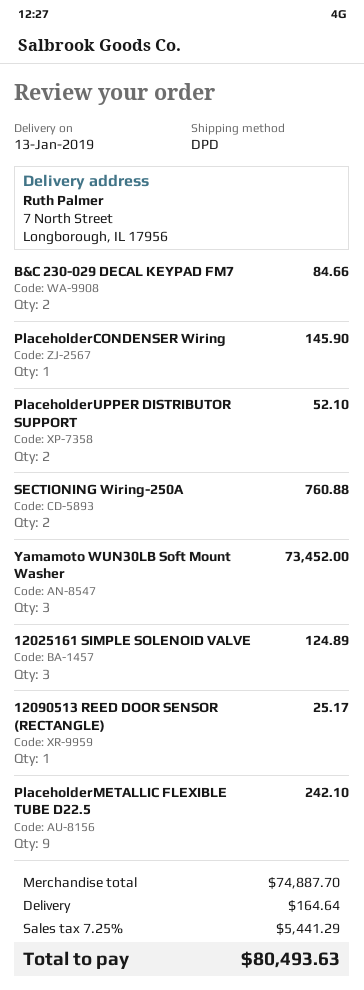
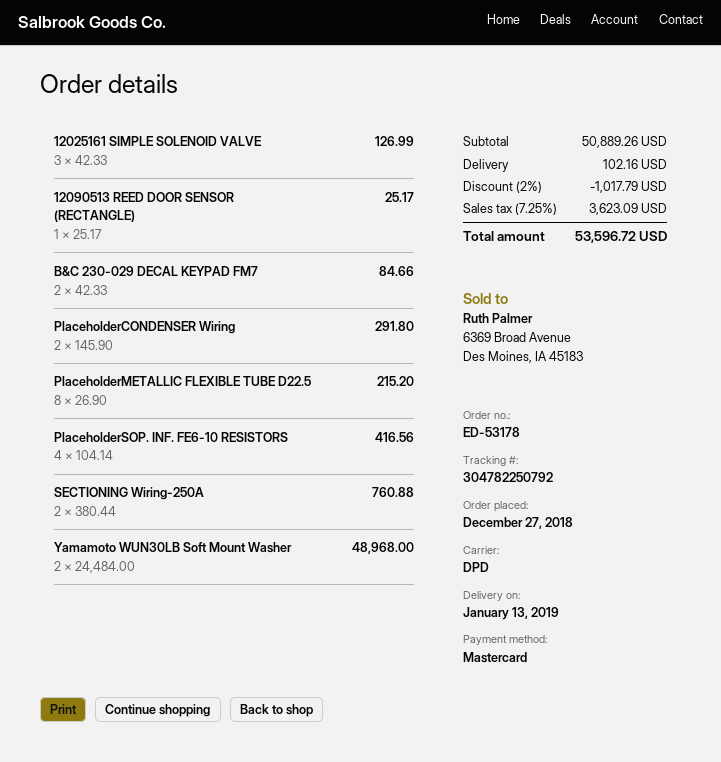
PlaceholderCONDENSER Wiring: 1 for 145.90 -> 2 for 291.80
PlaceholderUPPER DISTRIBUTOR SUPPORT: 2 for 52.10 -> none
Yamamoto WUN30LB Soft Mount Washer: 3 for 73452.00 -> 2 for 48968.00
12025161 SIMPLE SOLENOID VALVE: 3 for 124.89 -> 3 for 126.99
PlaceholderMETALLIC FLEXIBLE TUBE D22.5: 9 for 242.10 -> 8 for 215.20
PlaceholderSOP. INF. FE6-10 RESISTORS: none -> 4 for 416.56
subtotal: 74887.70 -> 50889.26
discount: none -> 2% = 1017.79
shipping: 164.64 -> 102.16
tax: 7.25% = 5441.29 -> 7.25% = 3623.09
total: 80493.63 -> 53596.72

